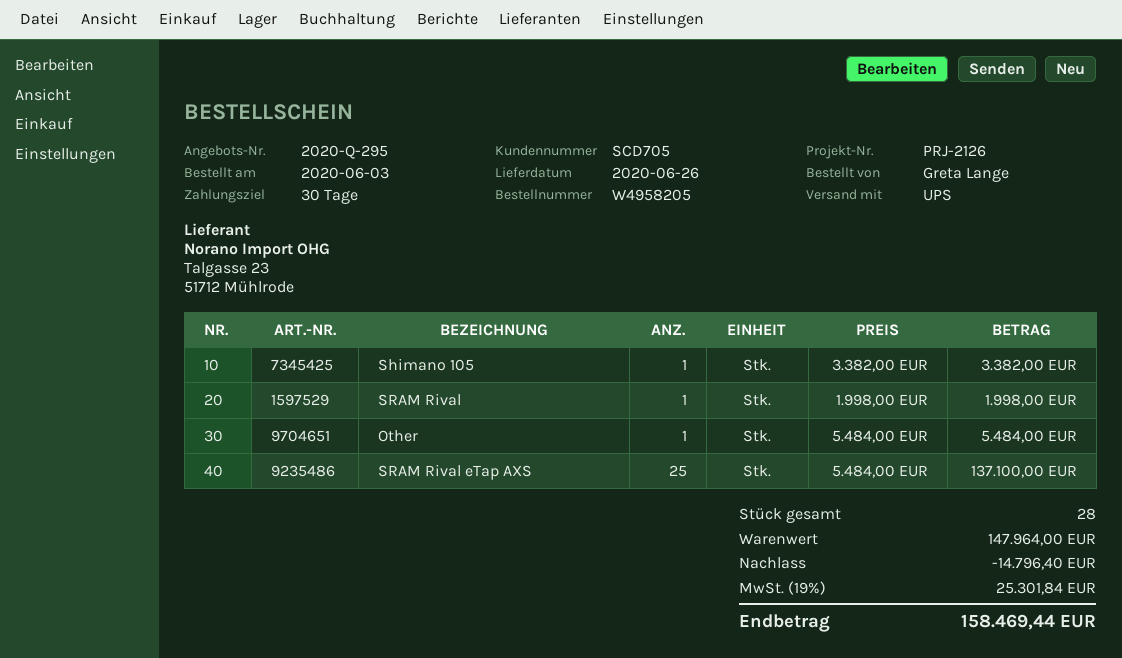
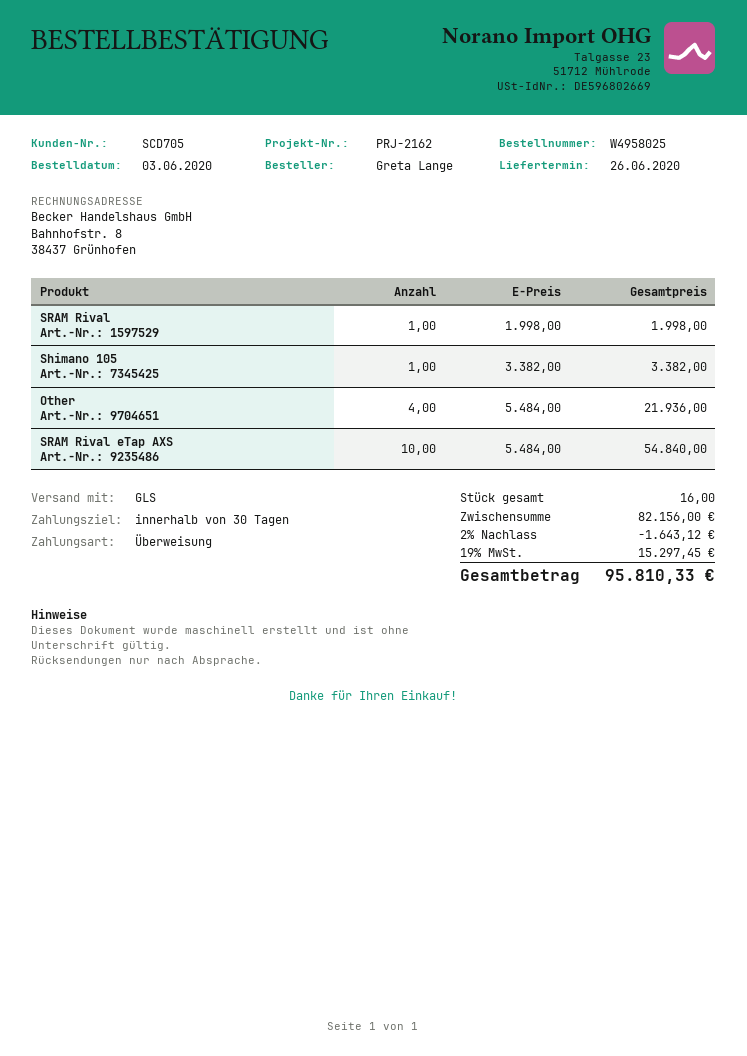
order number: W4958205 -> W4958025
reference: PRJ-2126 -> PRJ-2162
shipping method: UPS -> GLS
Other: 1 x 5484.00 = 5484.00 -> 4 x 5484.00 = 21936.00
SRAM Rival eTap AXS: 25 x 5484.00 = 137100.00 -> 10 x 5484.00 = 54840.00
total quantity: 28 -> 16
subtotal: 147964.00 -> 82156.00
discount: 14796.40 -> 1643.12
tax: 19% = 25301.84 -> 19% = 15297.45
total: 158469.44 -> 95810.33

